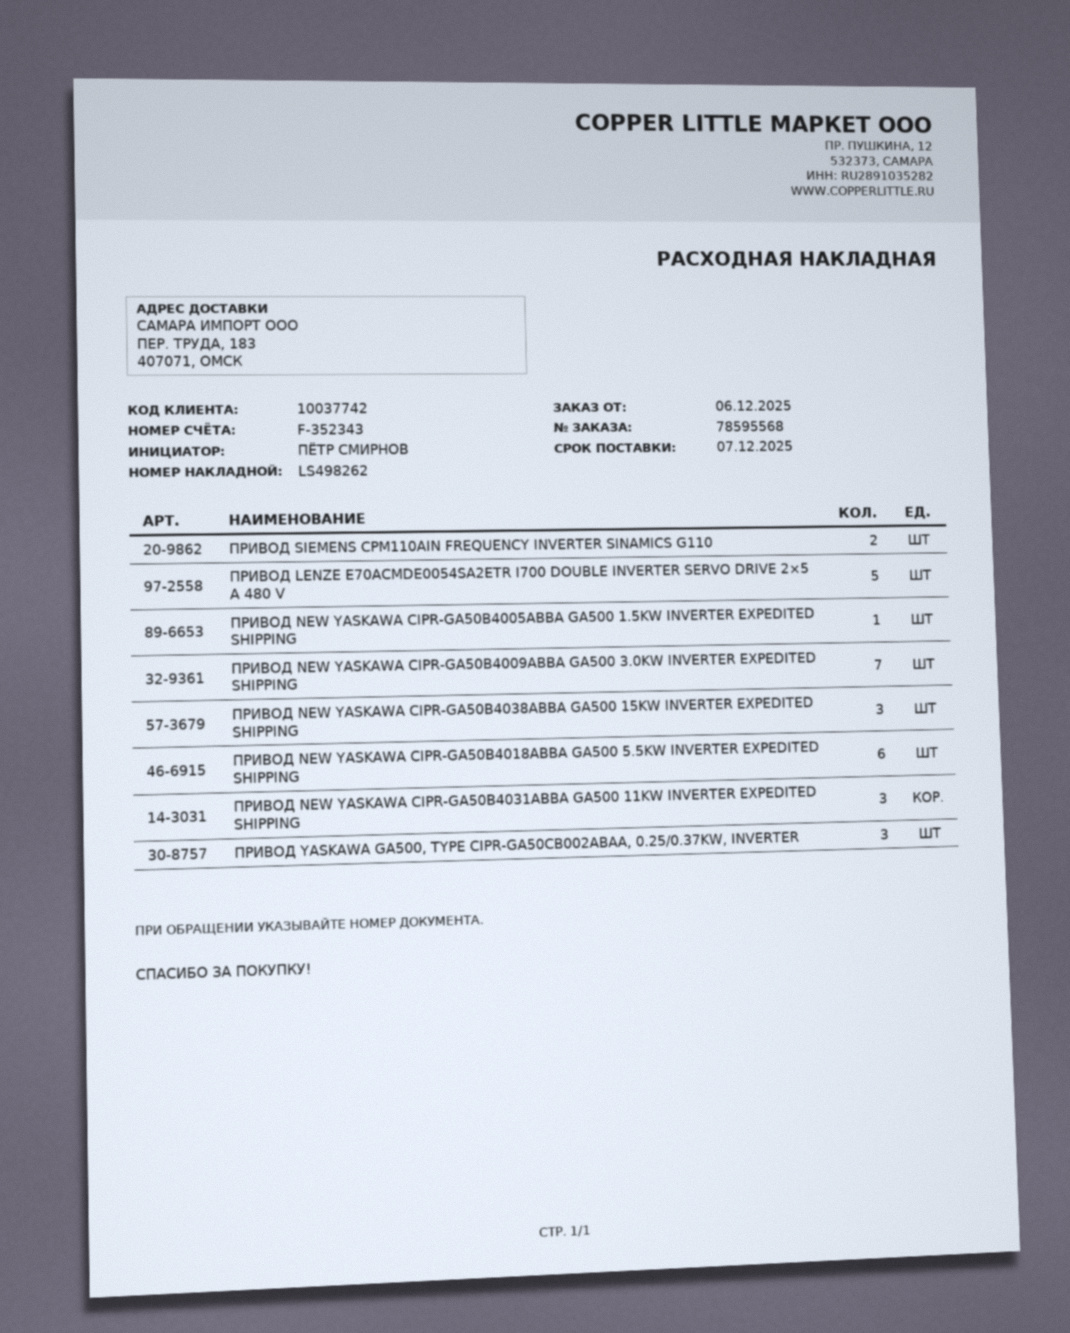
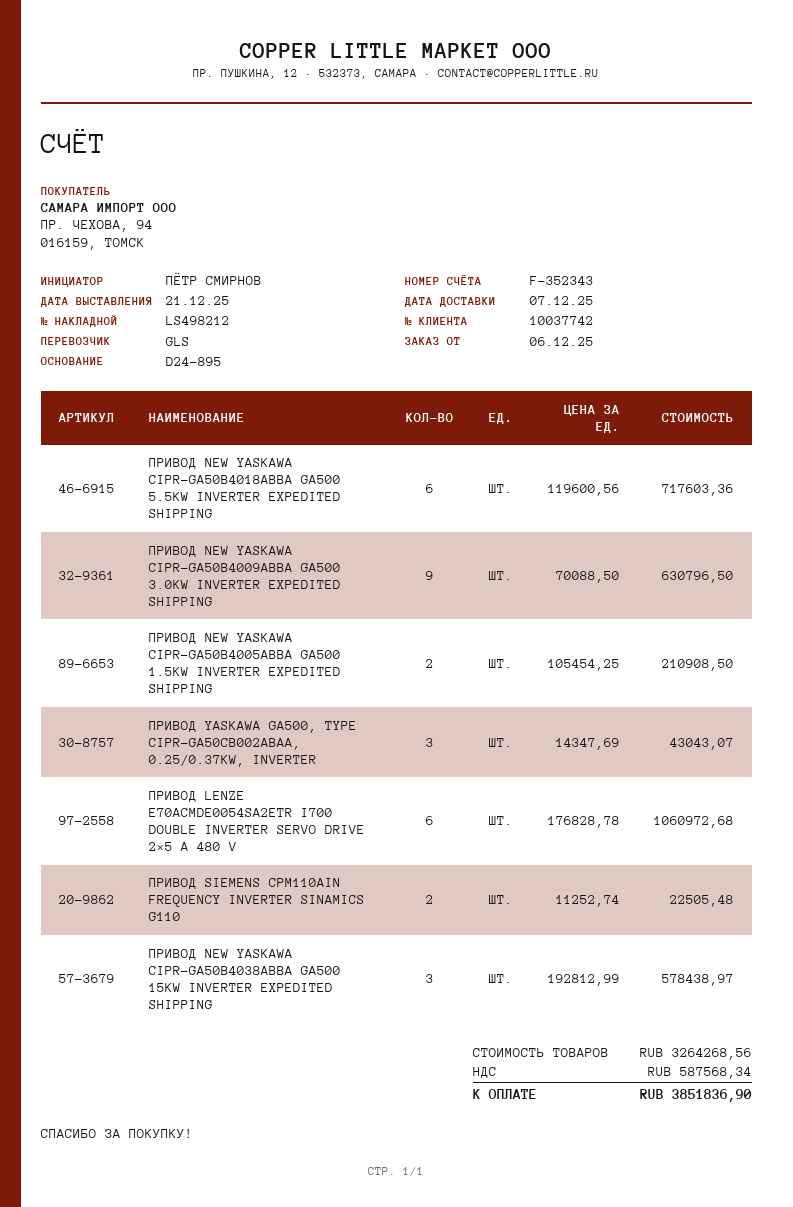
delivery note number: LS498262 -> LS498212
ПРИВОД LENZE E70ACMDE0054SA2ETR I700 DOUBLE INVERTER SERVO DRIVE 2×5 A 480 V: 5 -> 6
ПРИВОД NEW YASKAWA CIPR-GA50B4005ABBA GA500 1.5KW INVERTER EXPEDITED SHIPPING: 1 -> 2
ПРИВОД NEW YASKAWA CIPR-GA50B4009ABBA GA500 3.0KW INVERTER EXPEDITED SHIPPING: 7 -> 9
ПРИВОД NEW YASKAWA CIPR-GA50B4031ABBA GA500 11KW INVERTER EXPEDITED SHIPPING: 3 -> none

